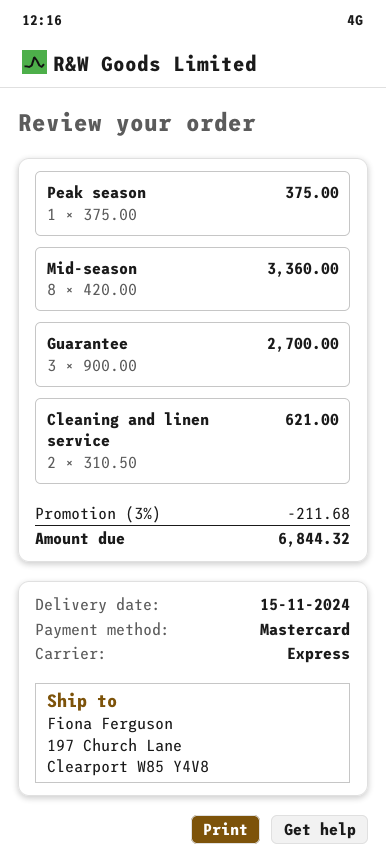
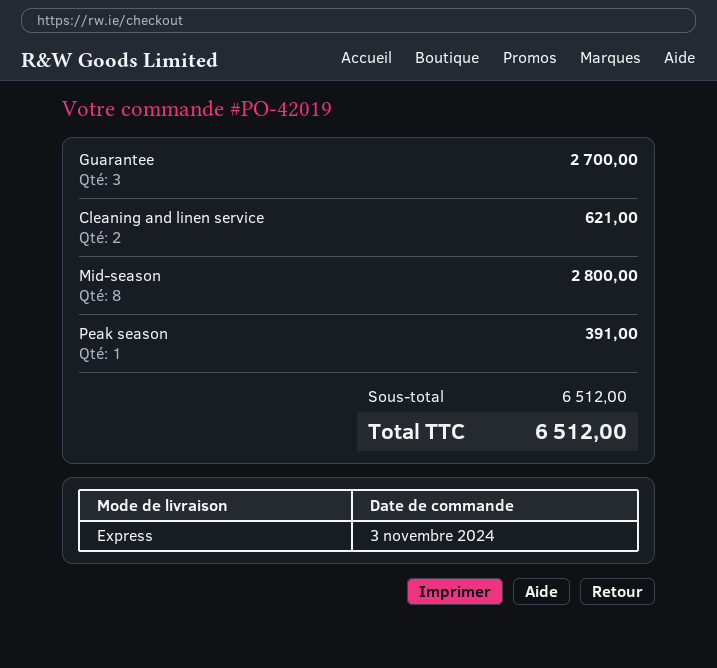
Peak season: 1 for 375.00 -> 1 for 391.00
Mid-season: 8 for 3360.00 -> 8 for 2800.00
discount: 3% = 211.68 -> none
total: 6844.32 -> 6512.00

